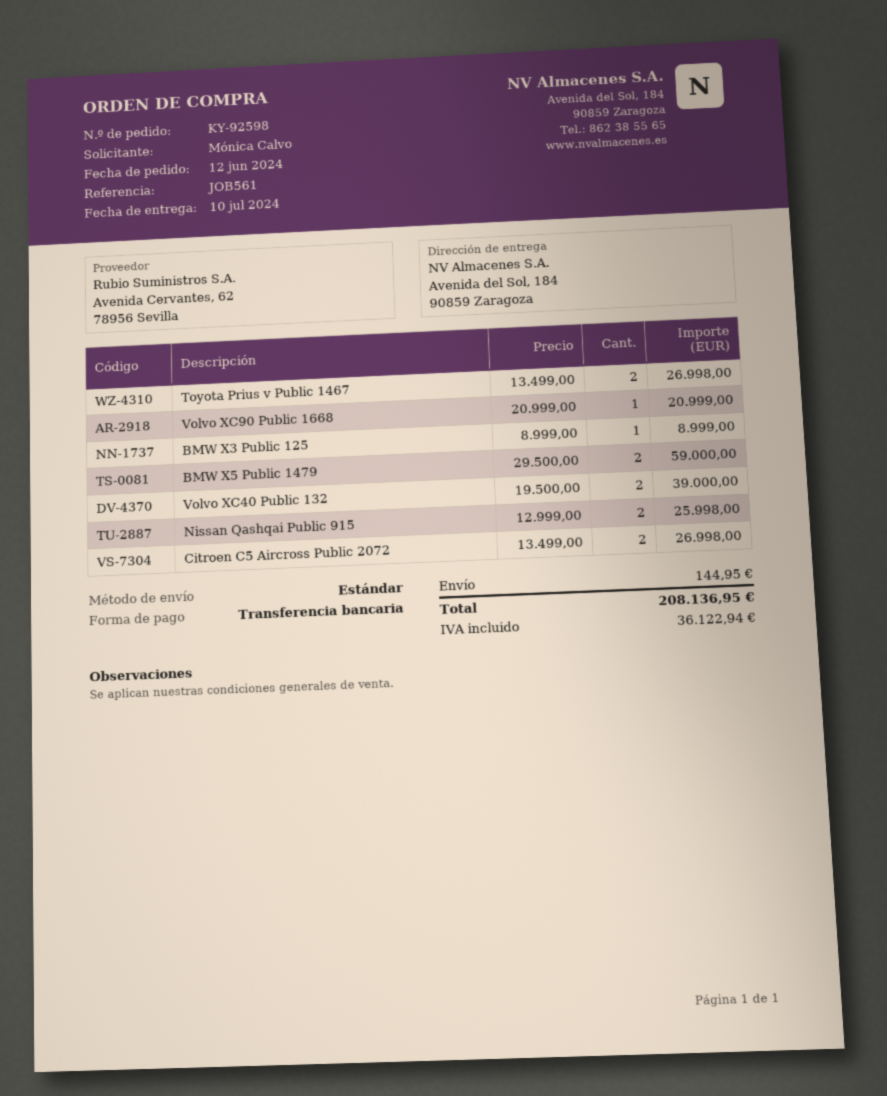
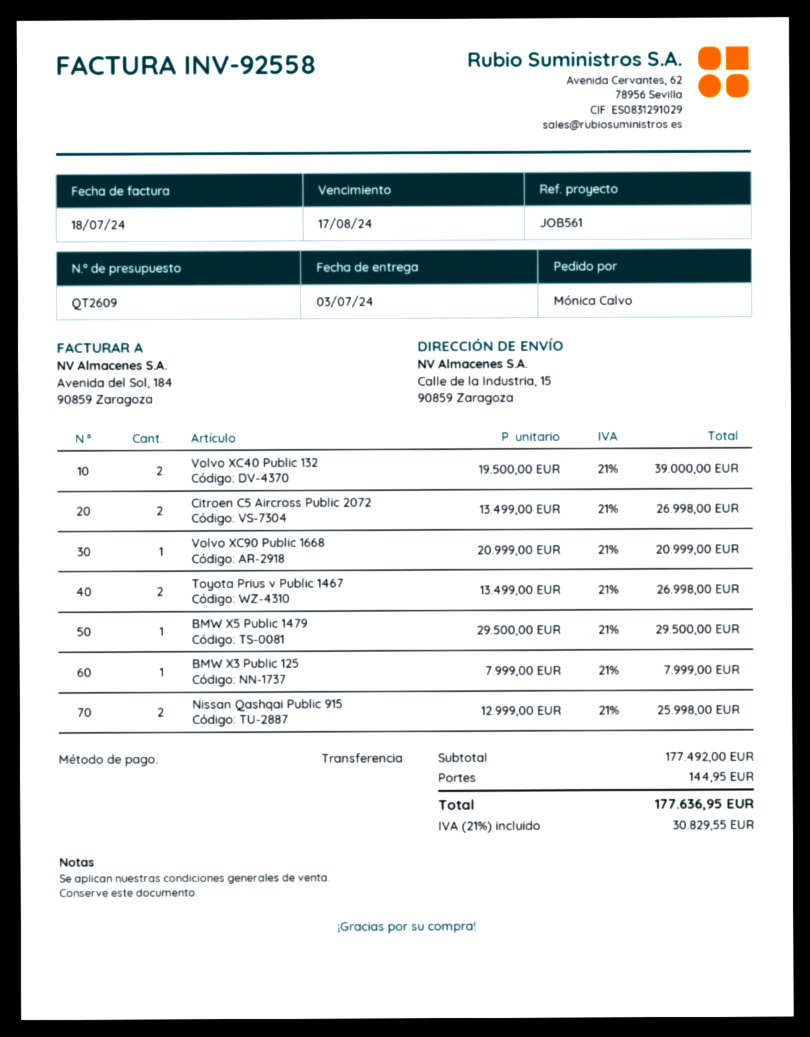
delivery date: 2024-07-10 -> 2024-07-03
ship to: Avenida del Sol, 184, 90859 Zaragoza -> Calle de la Industria, 15, 90859 Zaragoza
BMW X3 Public 125: 1 x 8999.00 = 8999.00 -> 1 x 7999.00 = 7999.00
BMW X5 Public 1479: 2 x 29500.00 = 59000.00 -> 1 x 29500.00 = 29500.00
tax: 36122.94 -> 30829.55
total: 208136.95 -> 177636.95

